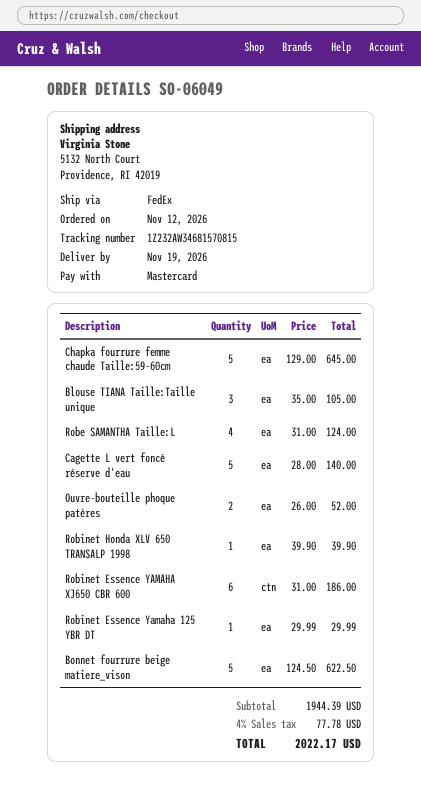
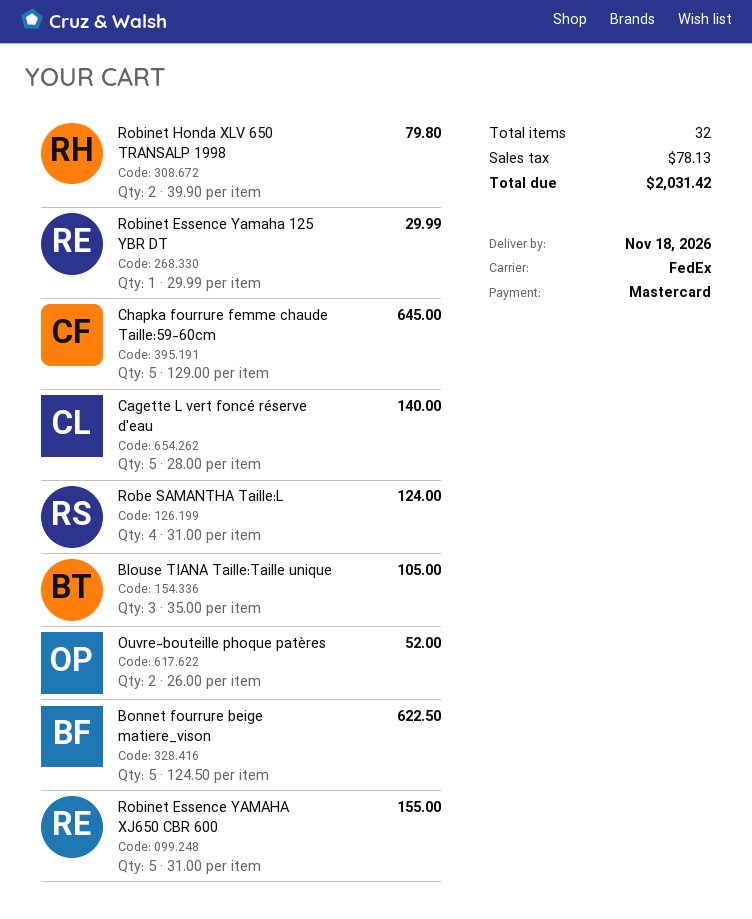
delivery date: 2026-11-19 -> 2026-11-18
Robinet Honda XLV 650 TRANSALP 1998: 1 x 39.90 = 39.90 -> 2 x 39.90 = 79.80
Robinet Essence YAMAHA XJ650 CBR 600: 6 x 31.00 = 186.00 -> 5 x 31.00 = 155.00
tax: 77.78 -> 78.13
total: 2022.17 -> 2031.42

